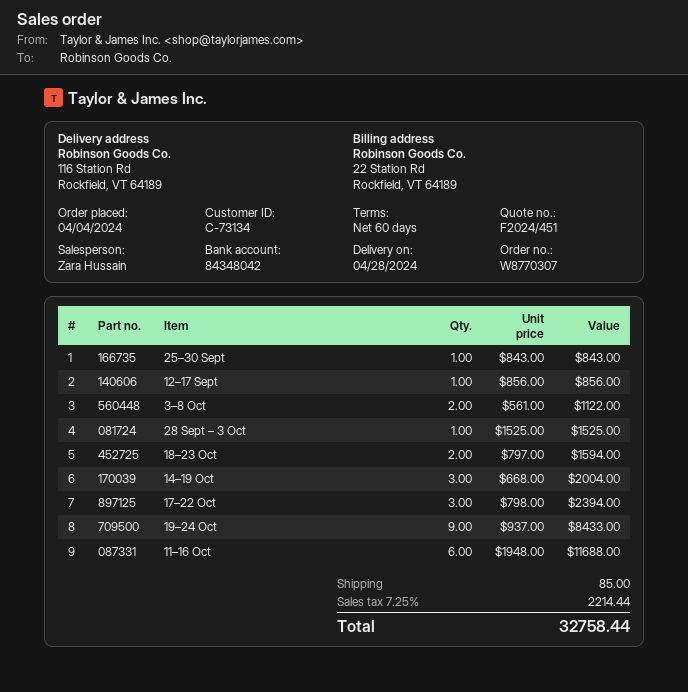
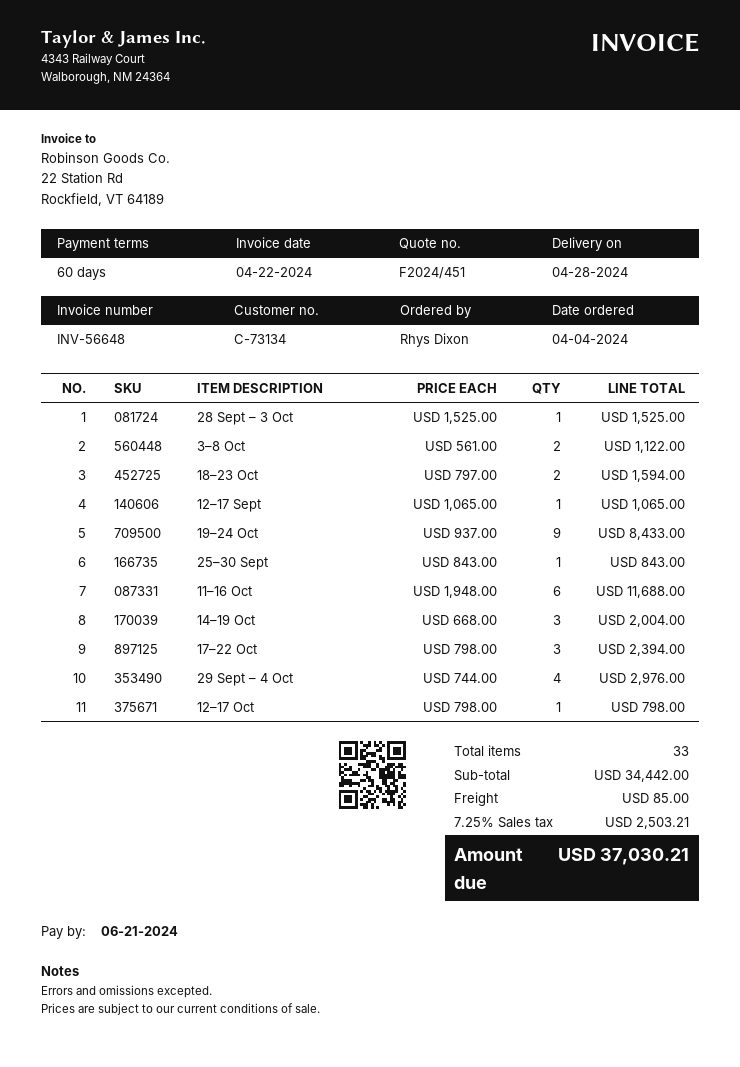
12–17 Sept: 1 x 856.00 = 856.00 -> 1 x 1065.00 = 1065.00
29 Sept – 4 Oct: none -> 4 x 744.00 = 2976.00
12–17 Oct: none -> 1 x 798.00 = 798.00
tax: 7.25% = 2214.44 -> 7.25% = 2503.21
total: 32758.44 -> 37030.21

